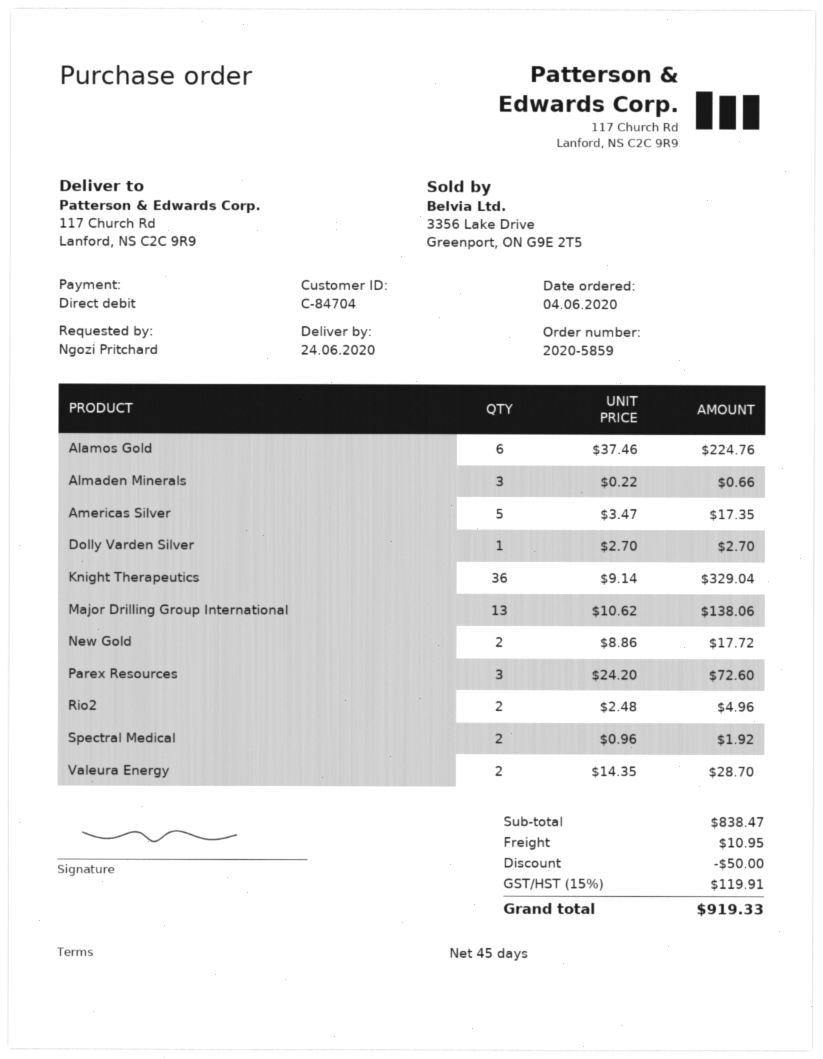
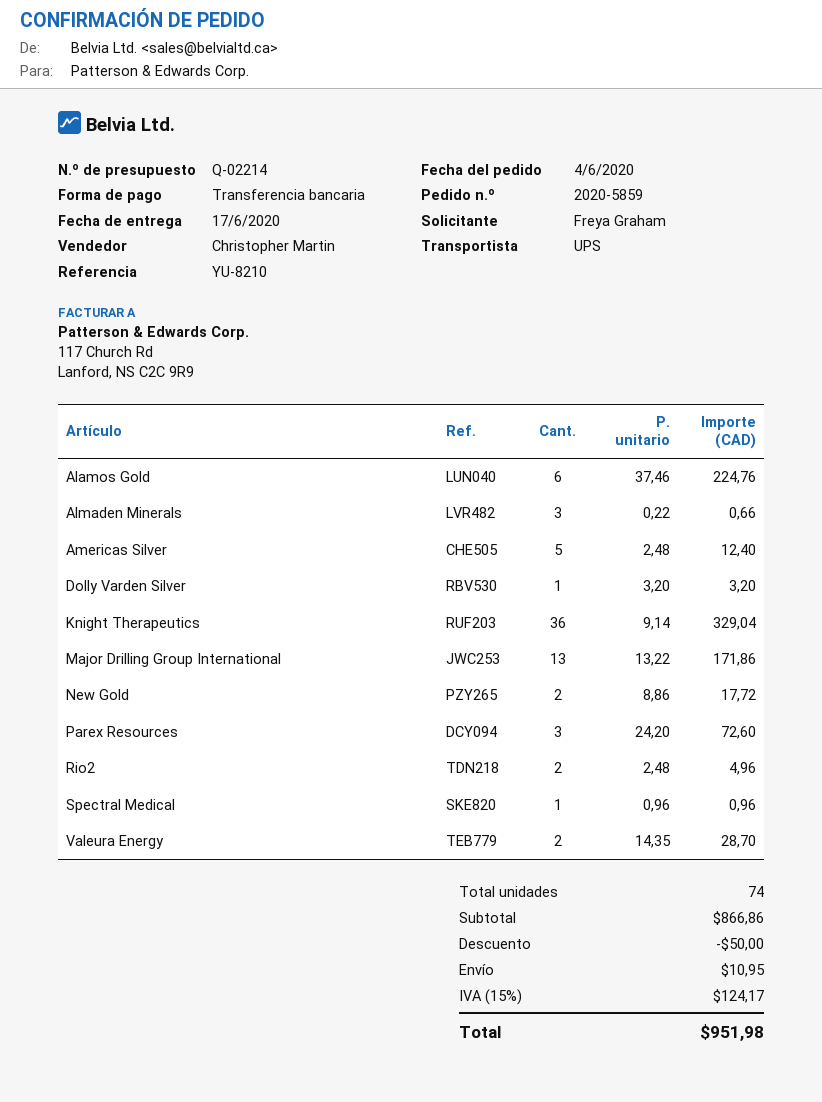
delivery date: 2020-06-24 -> 2020-06-17
ordered by: Ngozi Pritchard -> Freya Graham
payment method: direct debit -> bank transfer
Americas Silver: 5 x 3.47 = 17.35 -> 5 x 2.48 = 12.40
Dolly Varden Silver: 1 x 2.70 = 2.70 -> 1 x 3.20 = 3.20
Major Drilling Group International: 13 x 10.62 = 138.06 -> 13 x 13.22 = 171.86
Spectral Medical: 2 x 0.96 = 1.92 -> 1 x 0.96 = 0.96
subtotal: 838.47 -> 866.86
tax: 15% = 119.91 -> 15% = 124.17
total: 919.33 -> 951.98

